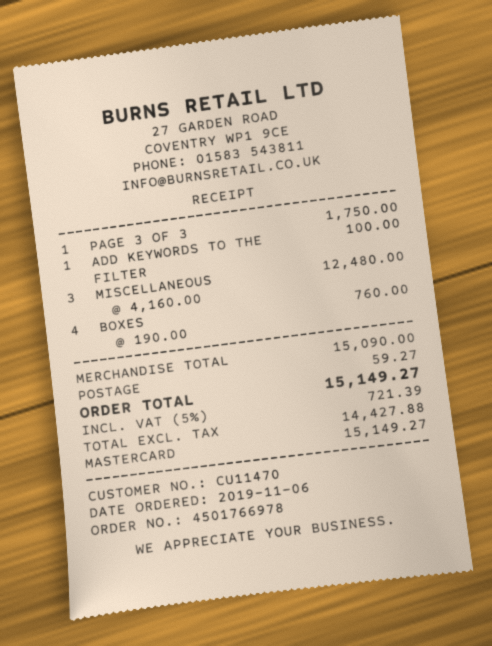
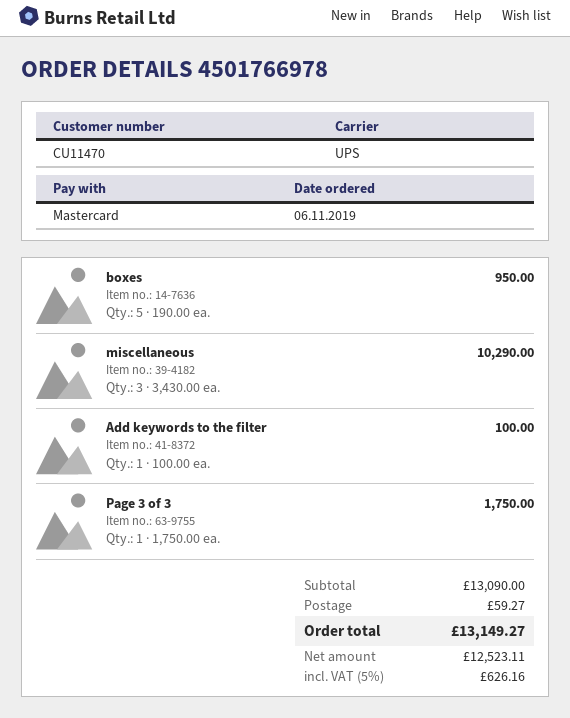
MISCELLANEOUS: 3 x 4160.00 = 12480.00 -> 3 x 3430.00 = 10290.00
BOXES: 4 x 190.00 = 760.00 -> 5 x 190.00 = 950.00
subtotal: 15090.00 -> 13090.00
net: 14427.88 -> 12523.11
tax: 5% = 721.39 -> 5% = 626.16
total: 15149.27 -> 13149.27

